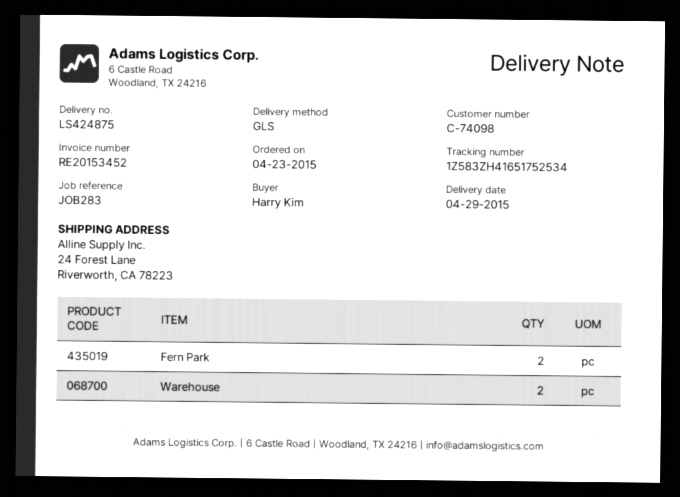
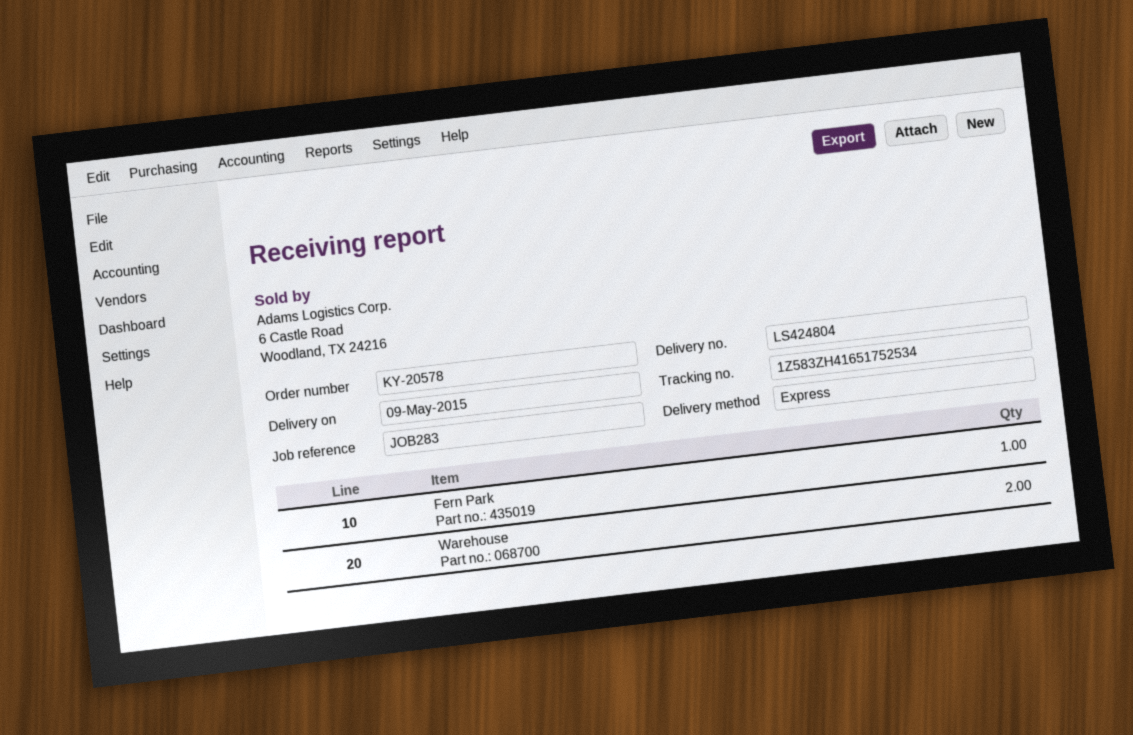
delivery note number: LS424875 -> LS424804
delivery date: 2015-04-29 -> 2015-05-09
shipping method: GLS -> express
Fern Park: 2 -> 1

